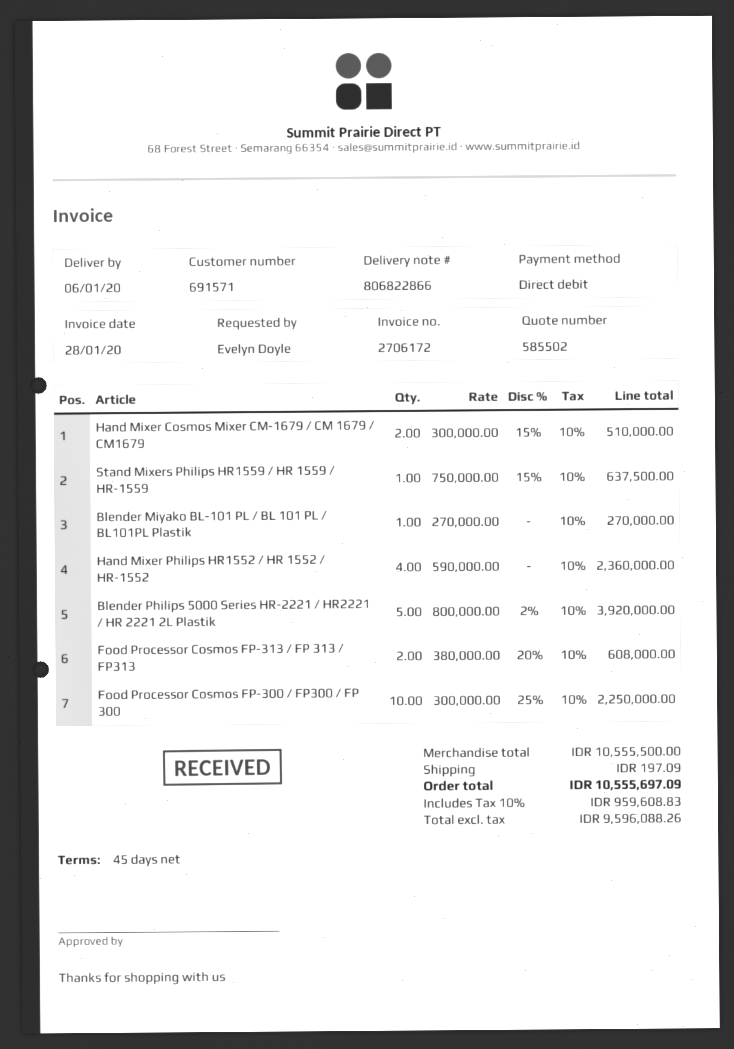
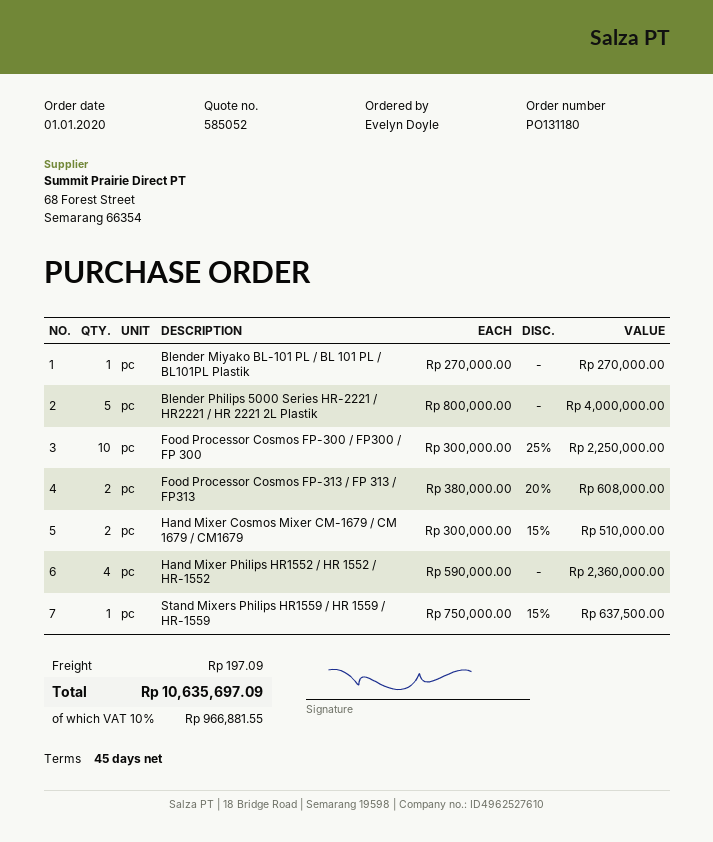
quote number: 585502 -> 585052
Blender Philips 5000 Series HR-2221 / HR2221 / HR 2221 2L Plastik: 5 x 800000.00 - 2% = 3920000.00 -> 5 x 800000.00 = 4000000.00
tax: 10% = 959608.83 -> 10% = 966881.55
total: 10555697.09 -> 10635697.09

